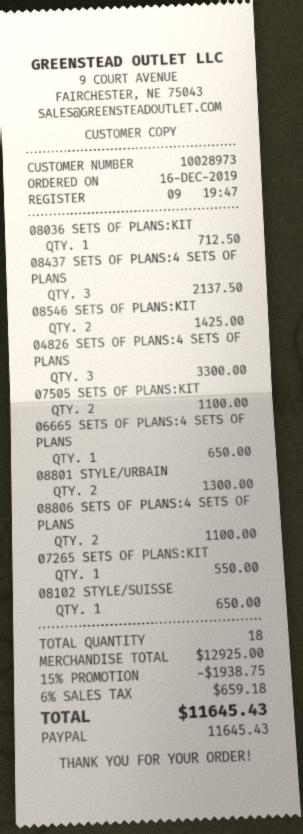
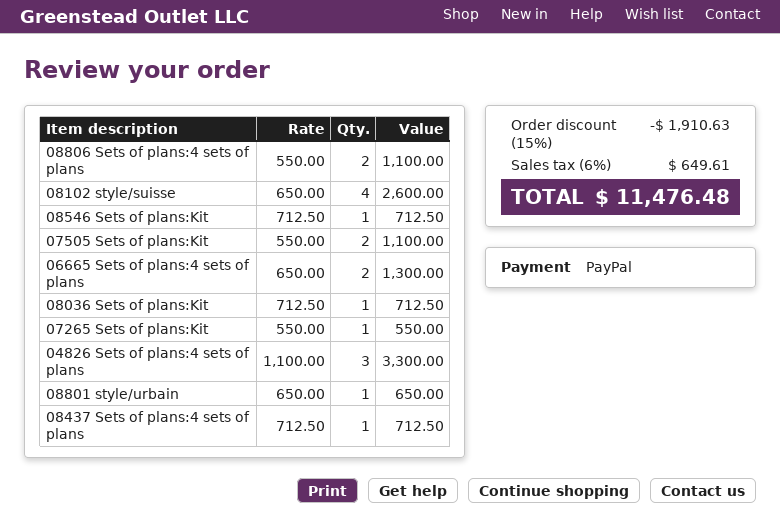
08437 SETS OF PLANS:4 SETS OF PLANS: 3 for 2137.50 -> 1 for 712.50
08546 SETS OF PLANS:KIT: 2 for 1425.00 -> 1 for 712.50
06665 SETS OF PLANS:4 SETS OF PLANS: 1 for 650.00 -> 2 for 1300.00
08801 STYLE/URBAIN: 2 for 1300.00 -> 1 for 650.00
08102 STYLE/SUISSE: 1 for 650.00 -> 4 for 2600.00
discount: 15% = 1938.75 -> 15% = 1910.63
tax: 6% = 659.18 -> 6% = 649.61
total: 11645.43 -> 11476.48

